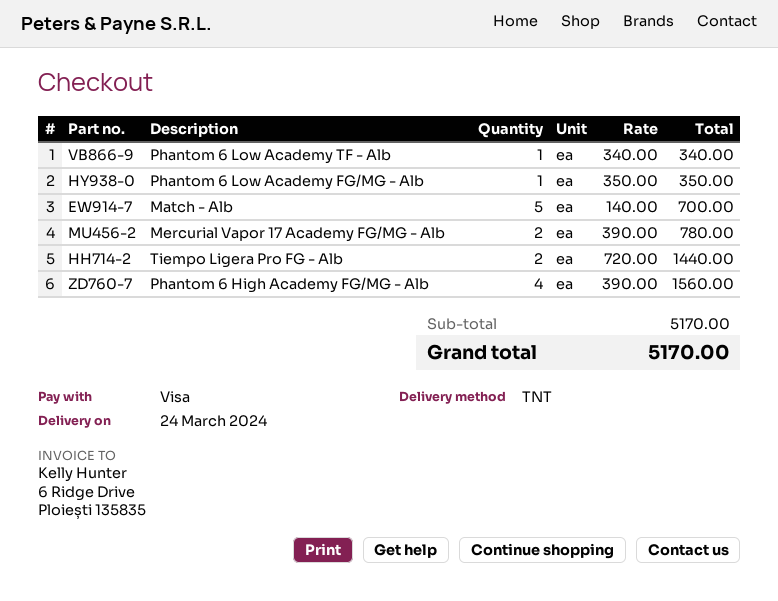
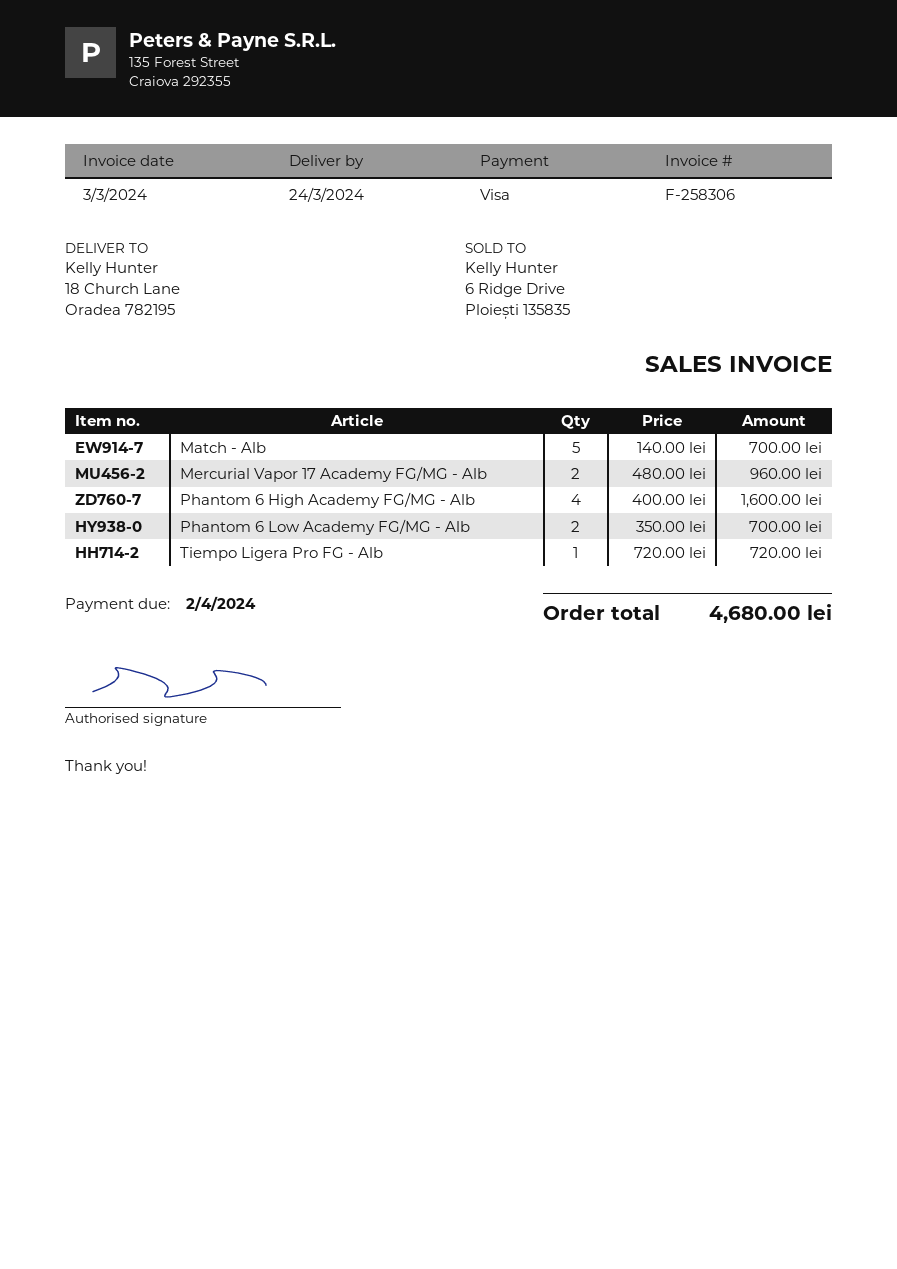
Phantom 6 Low Academy TF - Alb: 1 x 340.00 = 340.00 -> none
Phantom 6 Low Academy FG/MG - Alb: 1 x 350.00 = 350.00 -> 2 x 350.00 = 700.00
Mercurial Vapor 17 Academy FG/MG - Alb: 2 x 390.00 = 780.00 -> 2 x 480.00 = 960.00
Tiempo Ligera Pro FG - Alb: 2 x 720.00 = 1440.00 -> 1 x 720.00 = 720.00
Phantom 6 High Academy FG/MG - Alb: 4 x 390.00 = 1560.00 -> 4 x 400.00 = 1600.00
total: 5170.00 -> 4680.00

